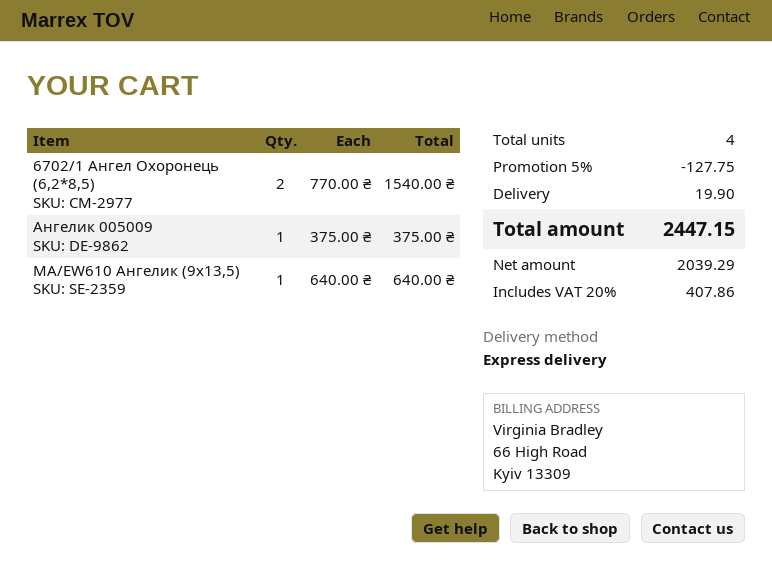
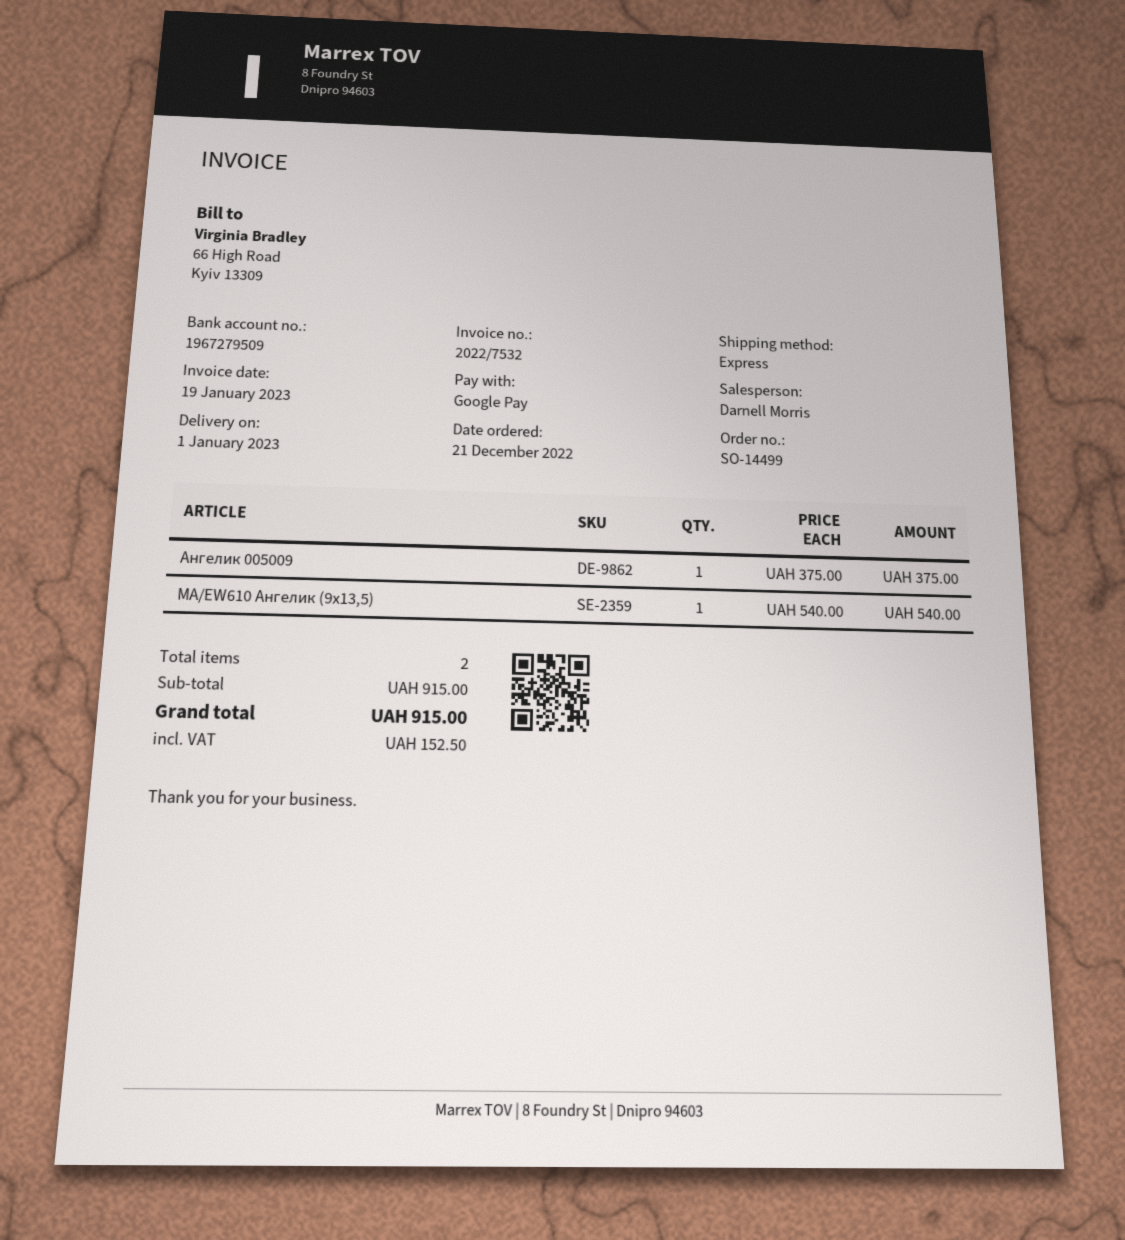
6702/1 Ангел Охоронець (6,2*8,5): 2 x 770.00 = 1540.00 -> none
МА/EW610 Ангелик (9х13,5): 1 x 640.00 = 640.00 -> 1 x 540.00 = 540.00
total quantity: 4 -> 2
discount: 5% = 127.75 -> none
shipping: 19.90 -> none
tax: 407.86 -> 152.50
total: 2447.15 -> 915.00

